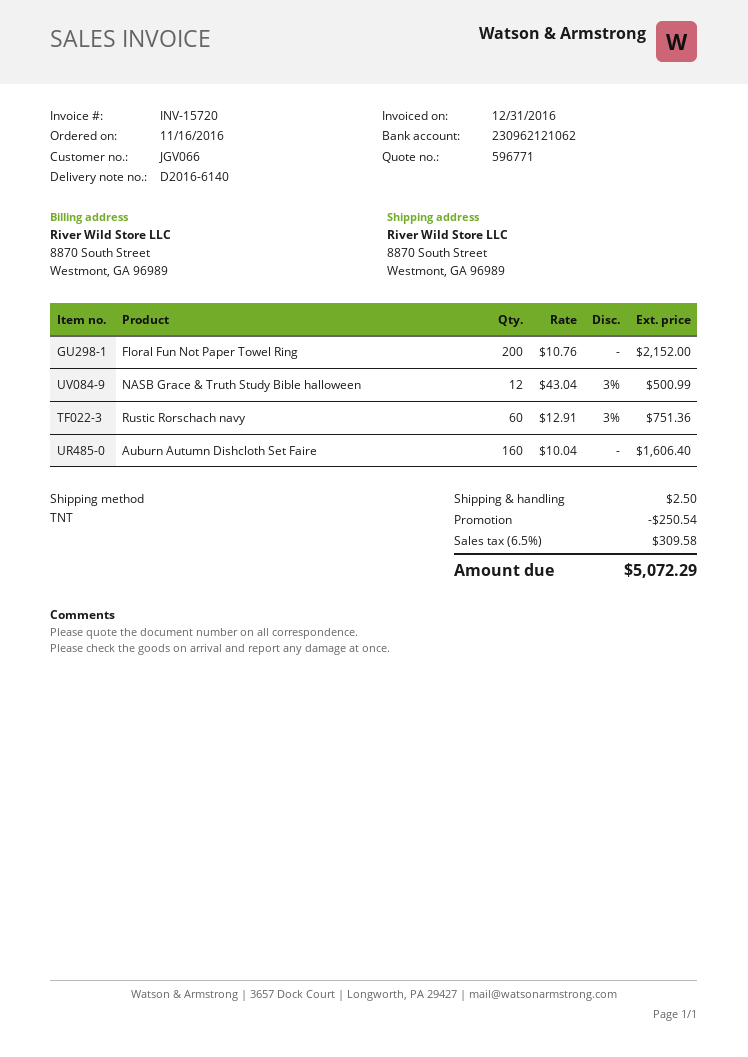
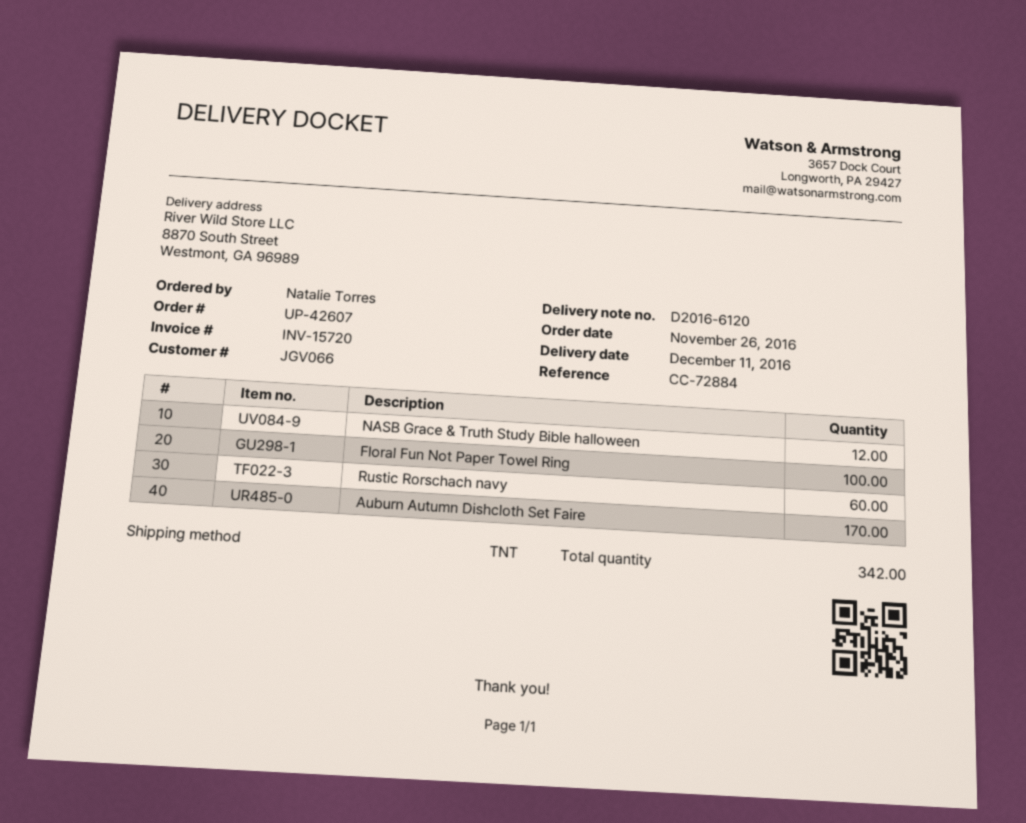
order date: 2016-11-16 -> 2016-11-26
delivery note number: D2016-6140 -> D2016-6120
Floral Fun Not Paper Towel Ring: 200 -> 100
Auburn Autumn Dishcloth Set Faire: 160 -> 170

